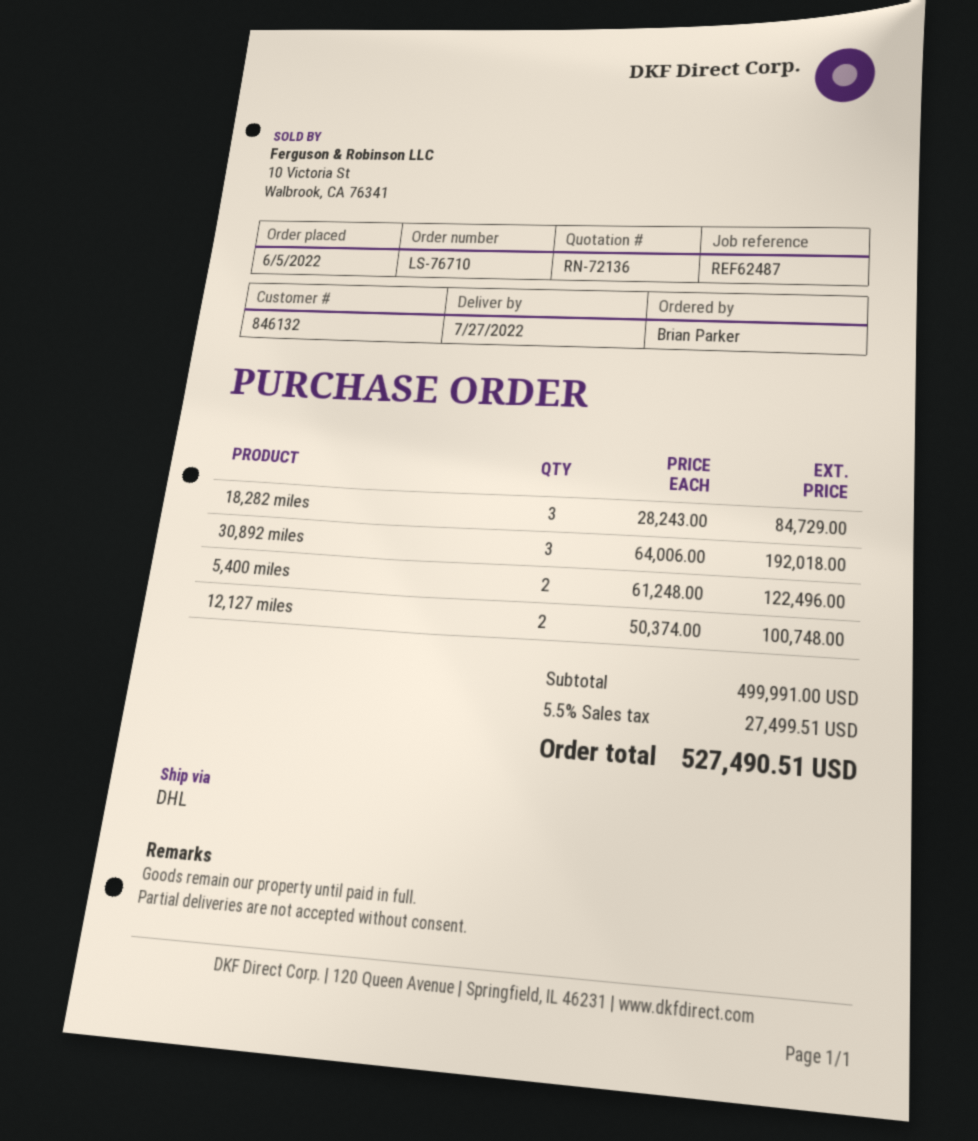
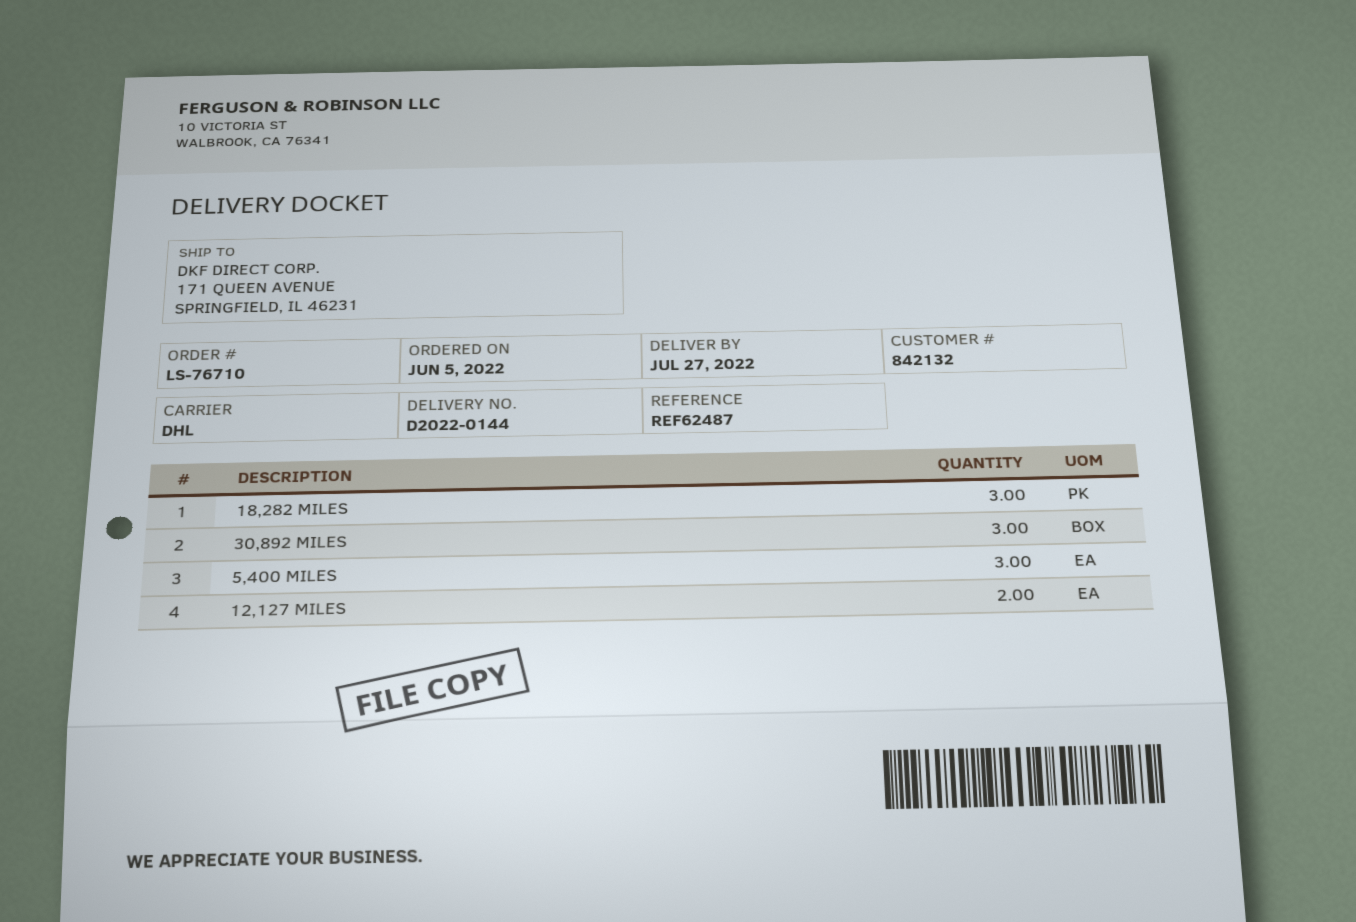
customer number: 846132 -> 842132
5,400 miles: 2 -> 3

